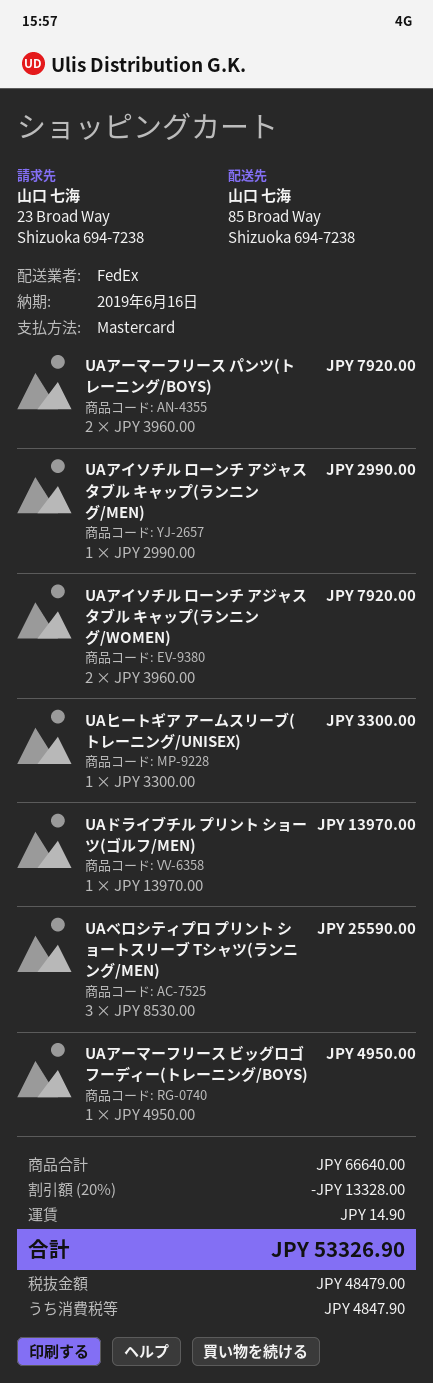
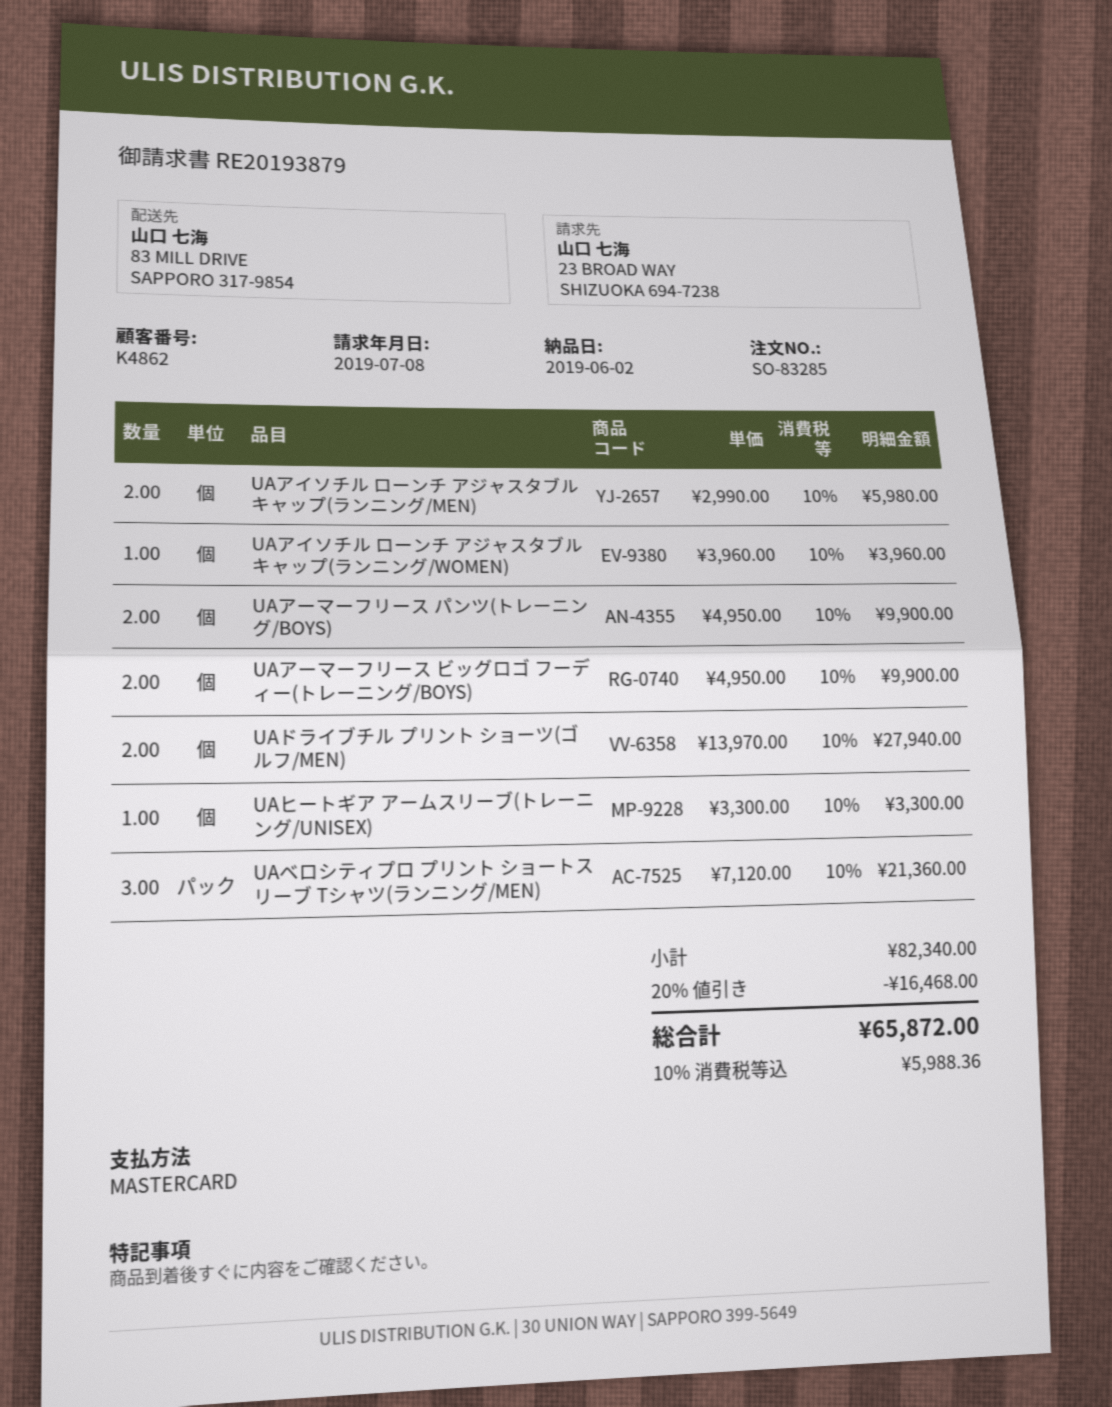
delivery date: 2019-06-16 -> 2019-06-02
ship to: 85 Broad Way, Shizuoka 694-7238 -> 83 MILL DRIVE, SAPPORO 317-9854
UAアーマーフリース パンツ(トレーニング/BOYS): 2 x 3960.00 = 7920.00 -> 2 x 4950.00 = 9900.00
UAアイソチル ローンチ アジャスタブル キャップ(ランニング/MEN): 1 x 2990.00 = 2990.00 -> 2 x 2990.00 = 5980.00
UAアイソチル ローンチ アジャスタブル キャップ(ランニング/WOMEN): 2 x 3960.00 = 7920.00 -> 1 x 3960.00 = 3960.00
UAドライブチル プリント ショーツ(ゴルフ/MEN): 1 x 13970.00 = 13970.00 -> 2 x 13970.00 = 27940.00
UAベロシティプロ プリント ショートスリーブ Tシャツ(ランニング/MEN): 3 x 8530.00 = 25590.00 -> 3 x 7120.00 = 21360.00
UAアーマーフリース ビッグロゴ フーディー(トレーニング/BOYS): 1 x 4950.00 = 4950.00 -> 2 x 4950.00 = 9900.00
subtotal: 66640.00 -> 82340.00
discount: 20% = 13328.00 -> 20% = 16468.00
shipping: 14.90 -> none
tax: 4847.90 -> 5988.36
total: 53326.90 -> 65872.00

